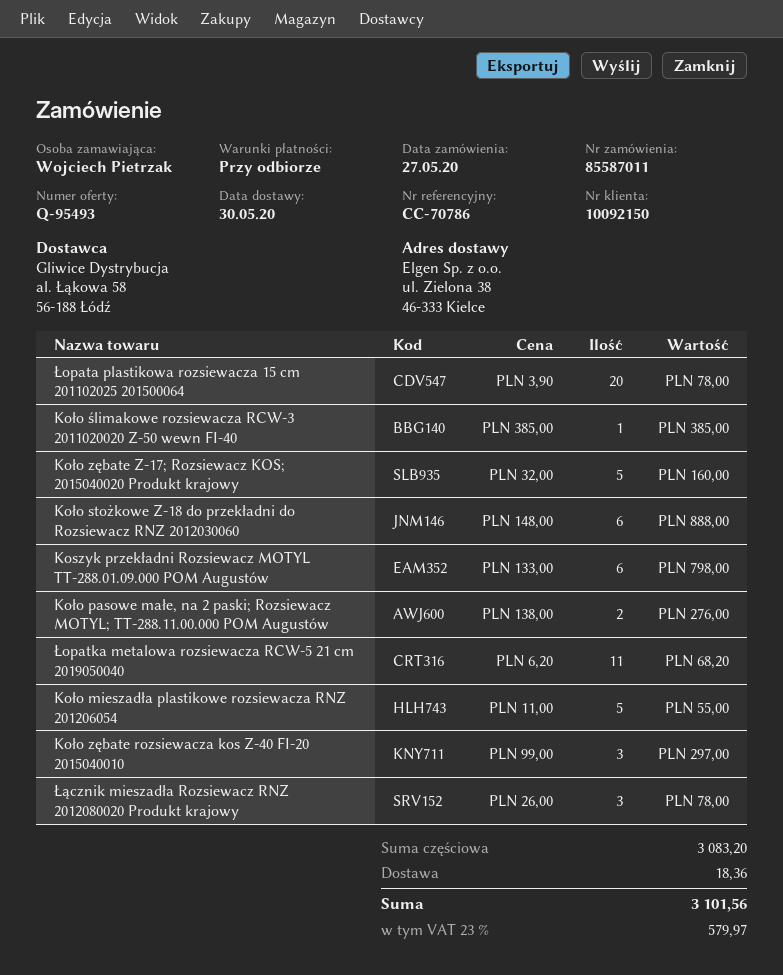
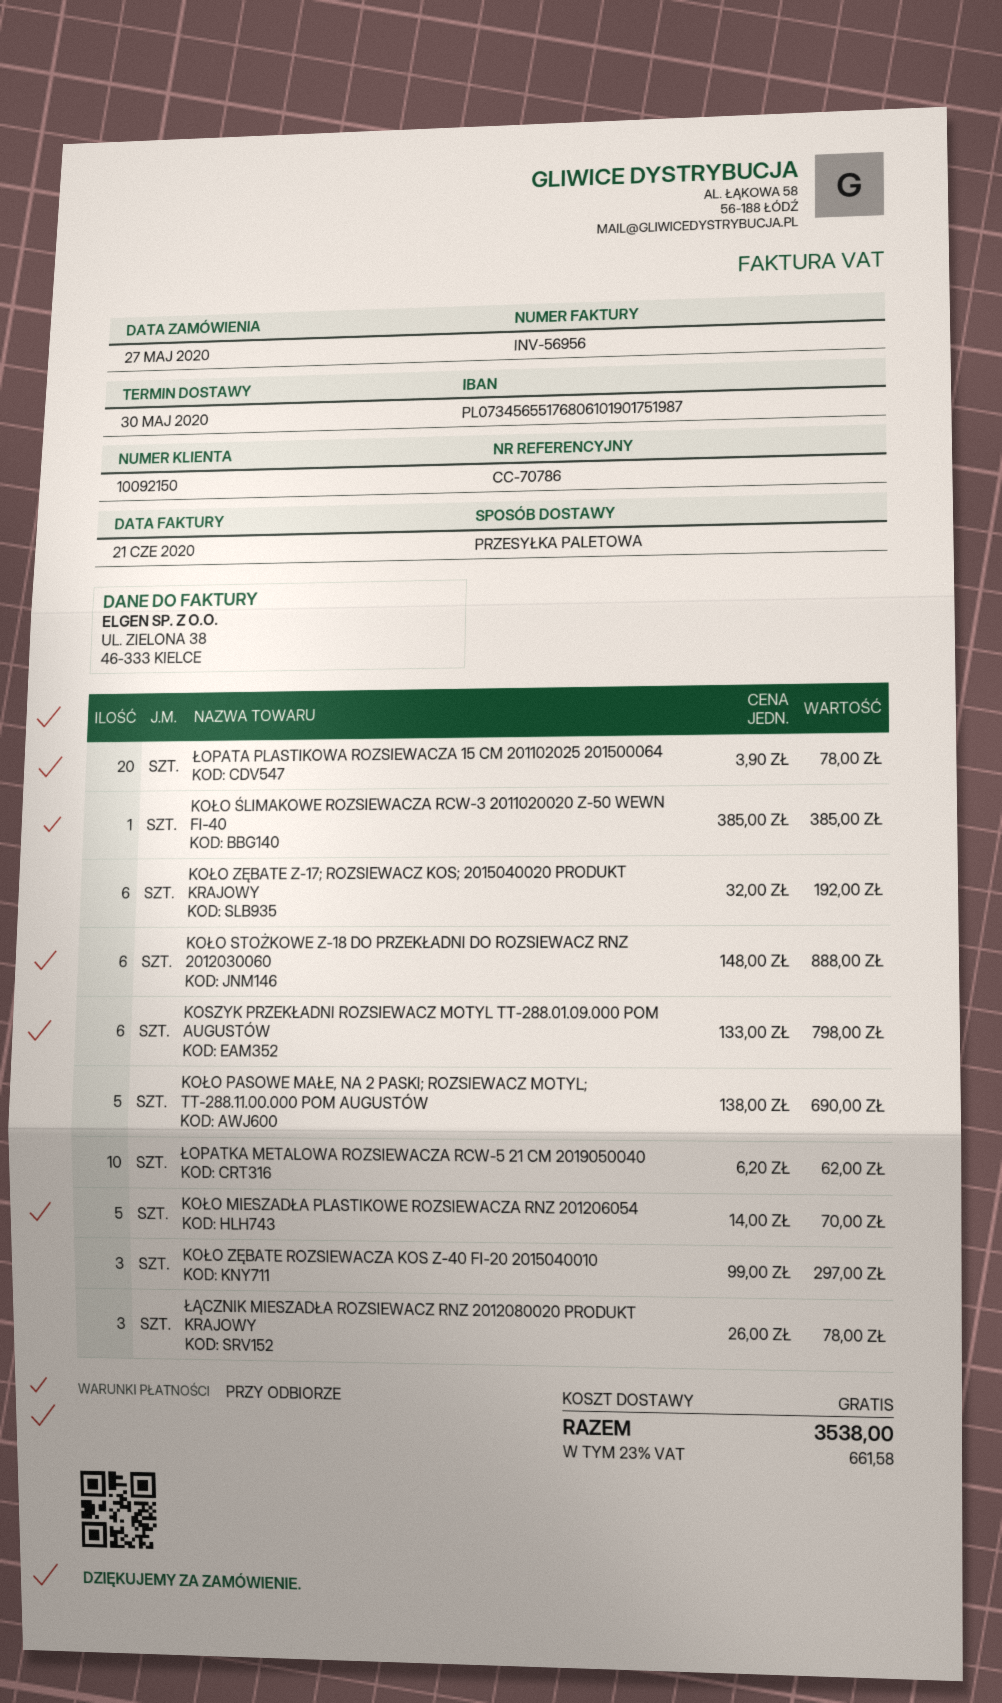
Koło zębate Z-17; Rozsiewacz KOS; 2015040020 Produkt krajowy: 5 x 32.00 = 160.00 -> 6 x 32.00 = 192.00
Koło pasowe małe, na 2 paski; Rozsiewacz MOTYL; TT-288.11.00.000 POM Augustów: 2 x 138.00 = 276.00 -> 5 x 138.00 = 690.00
Łopatka metalowa rozsiewacza RCW-5 21 cm 2019050040: 11 x 6.20 = 68.20 -> 10 x 6.20 = 62.00
Koło mieszadła plastikowe rozsiewacza RNZ 201206054: 5 x 11.00 = 55.00 -> 5 x 14.00 = 70.00
shipping: 18.36 -> 0.00
tax: 23% = 579.97 -> 23% = 661.58
total: 3101.56 -> 3538.00

